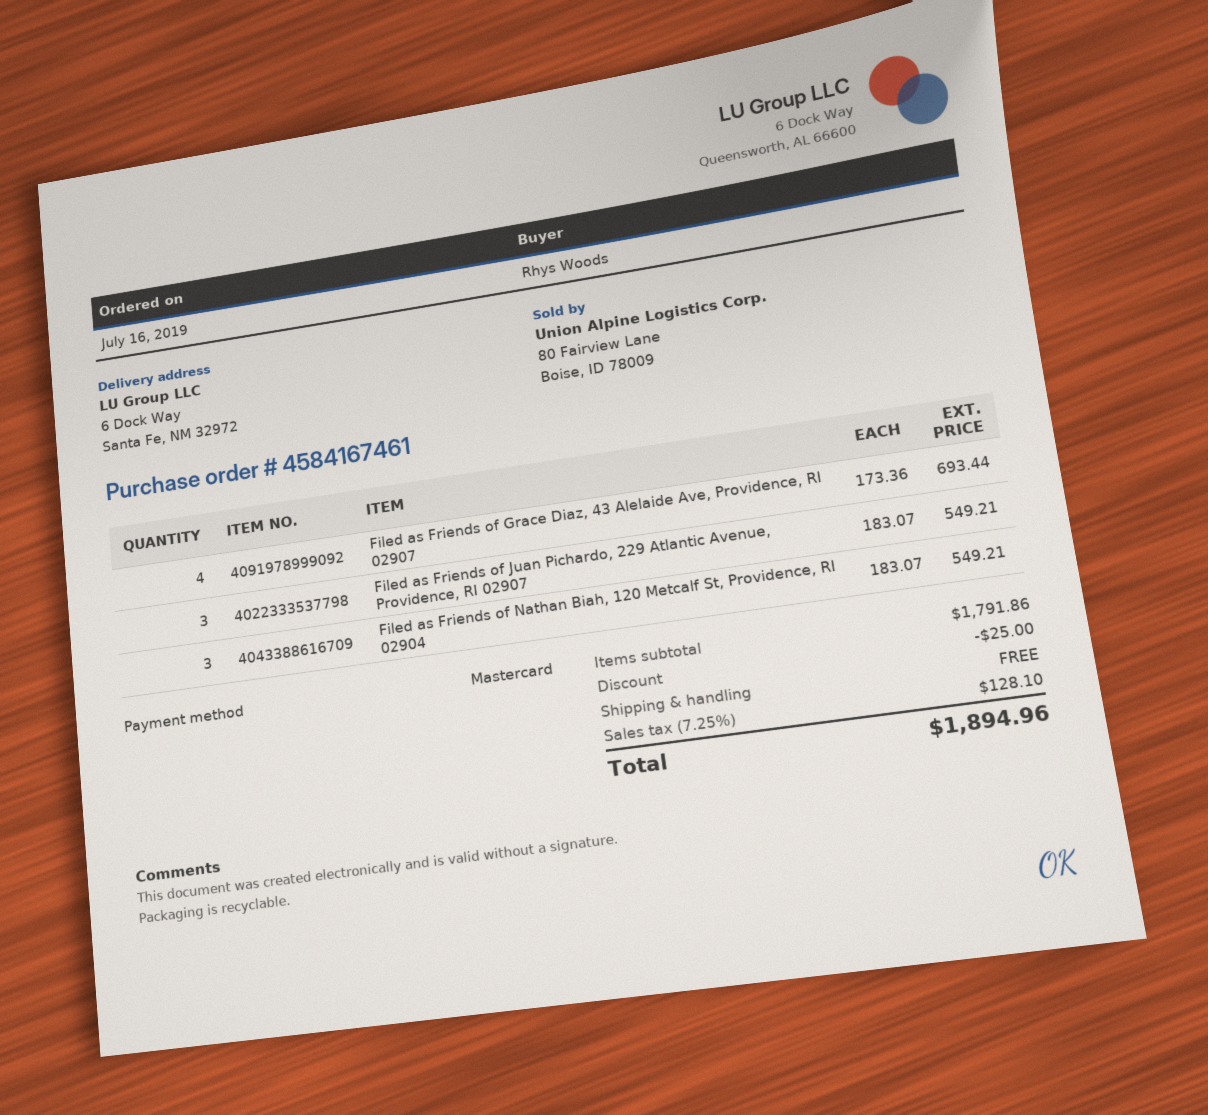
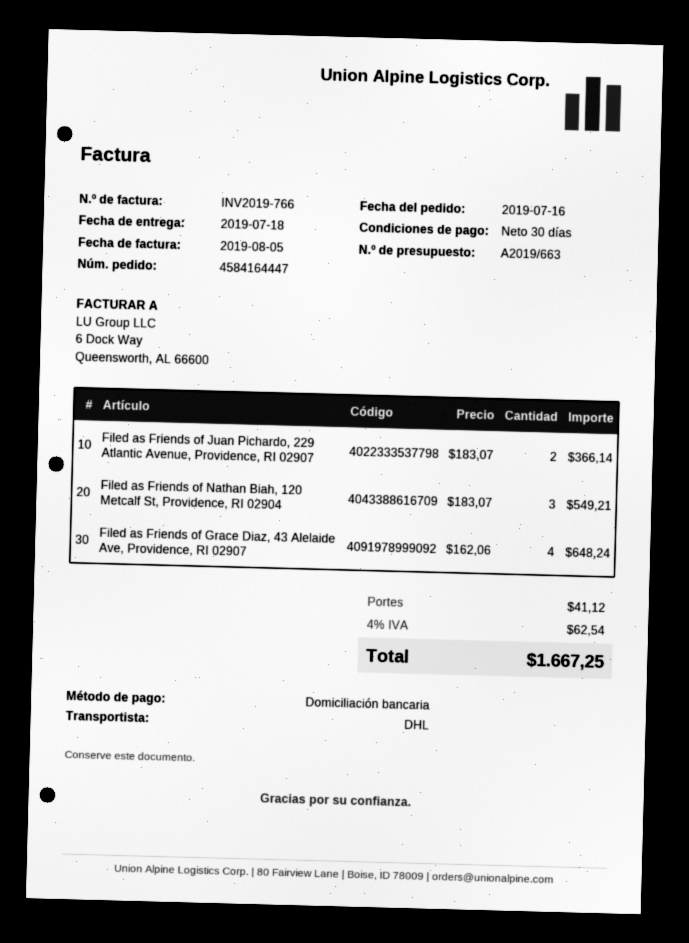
order number: 4584167461 -> 4584164447
payment method: Mastercard -> direct debit
Filed as Friends of Grace Diaz, 43 Alelaide Ave, Providence, RI 02907: 4 x 173.36 = 693.44 -> 4 x 162.06 = 648.24
Filed as Friends of Juan Pichardo, 229 Atlantic Avenue, Providence, RI 02907: 3 x 183.07 = 549.21 -> 2 x 183.07 = 366.14
discount: 25.00 -> none
shipping: 0.00 -> 41.12
tax: 7.25% = 128.10 -> 4% = 62.54
total: 1894.96 -> 1667.25

